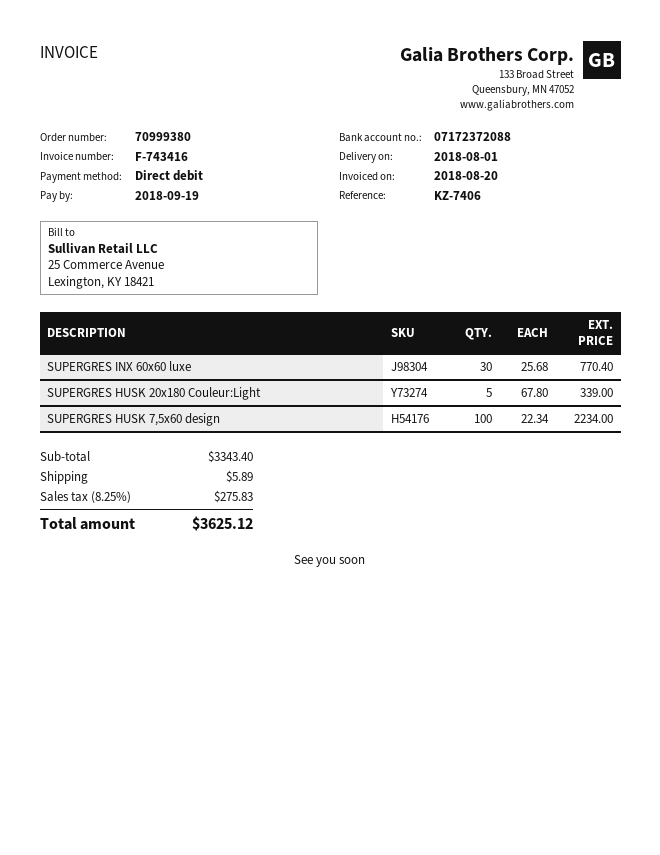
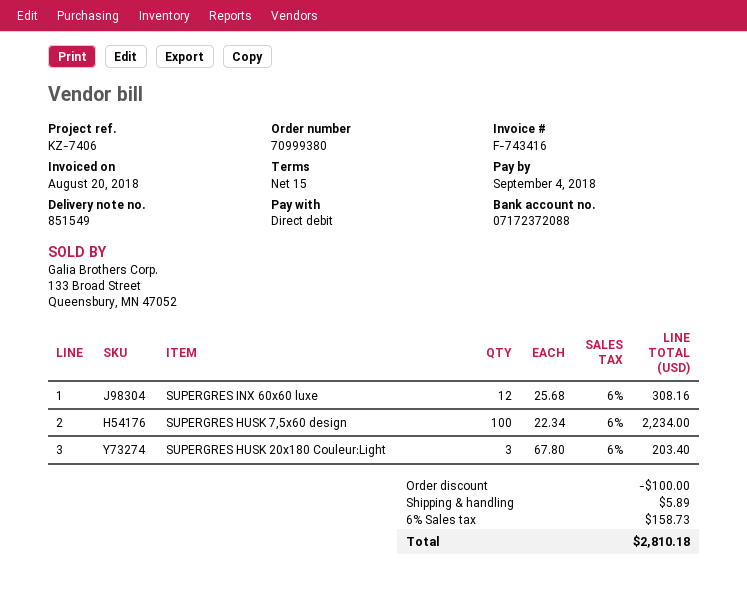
due date: 2018-09-19 -> 2018-09-04
SUPERGRES INX 60x60 luxe: 30 x 25.68 = 770.40 -> 12 x 25.68 = 308.16
SUPERGRES HUSK 20x180 Couleur:Light: 5 x 67.80 = 339.00 -> 3 x 67.80 = 203.40
discount: none -> 100.00
tax: 8.25% = 275.83 -> 6% = 158.73
total: 3625.12 -> 2810.18

